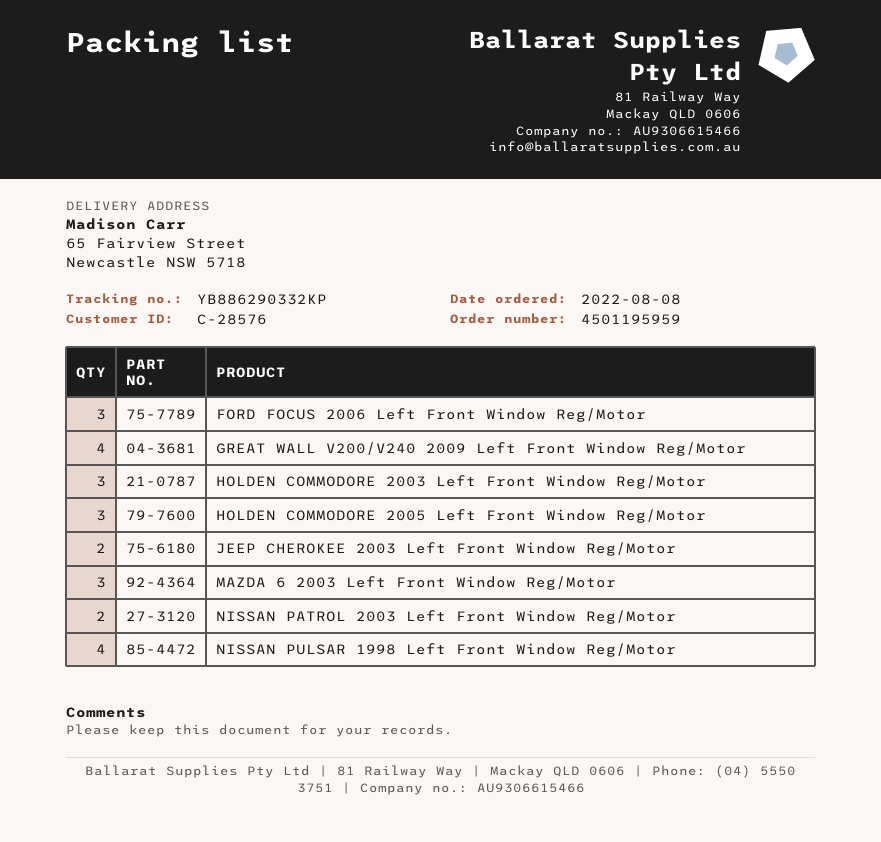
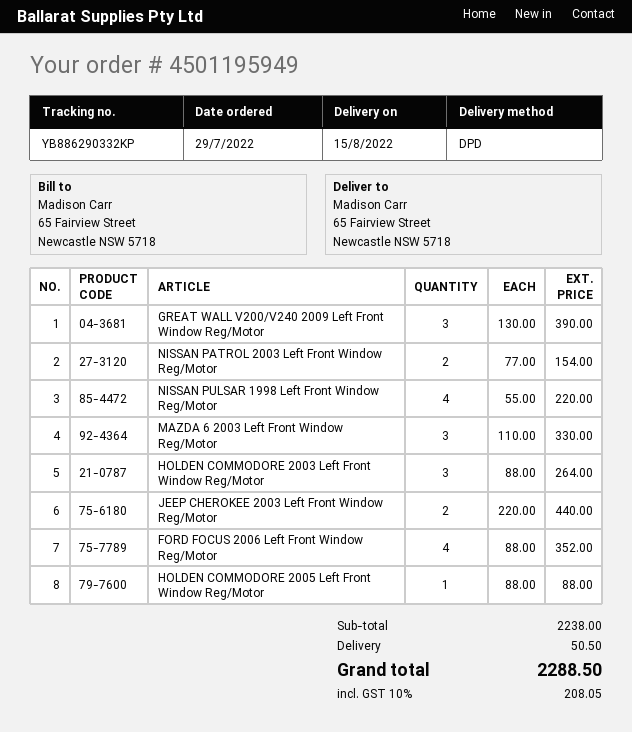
order number: 4501195959 -> 4501195949
order date: 2022-08-08 -> 2022-07-29
FORD FOCUS 2006 Left Front Window Reg/Motor: 3 -> 4
GREAT WALL V200/V240 2009 Left Front Window Reg/Motor: 4 -> 3
HOLDEN COMMODORE 2005 Left Front Window Reg/Motor: 3 -> 1

